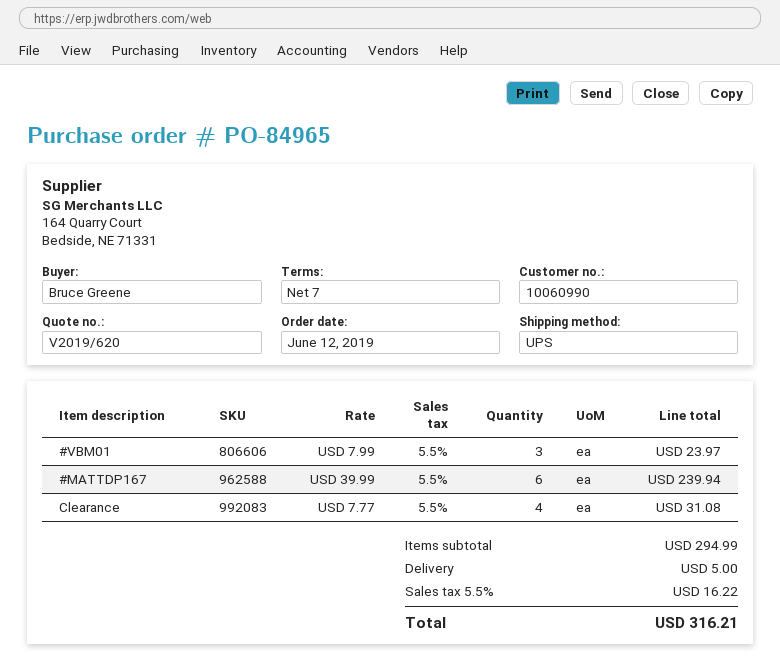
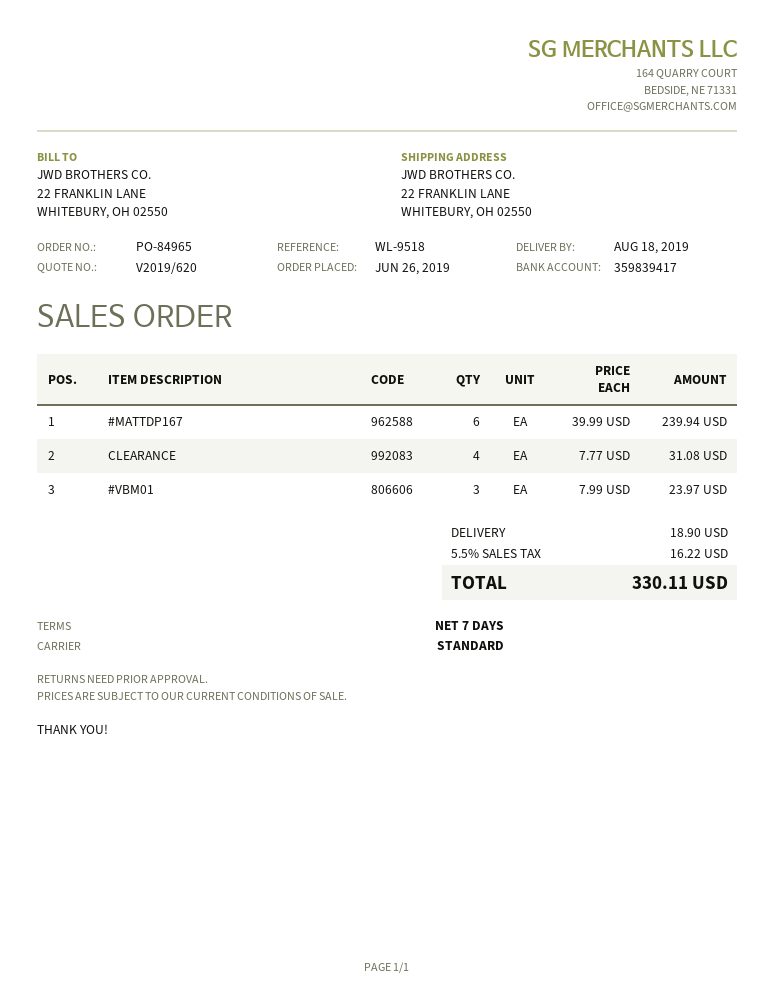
order date: 2019-06-12 -> 2019-06-26
shipping method: UPS -> standard
shipping: 5.00 -> 18.90
total: 316.21 -> 330.11

